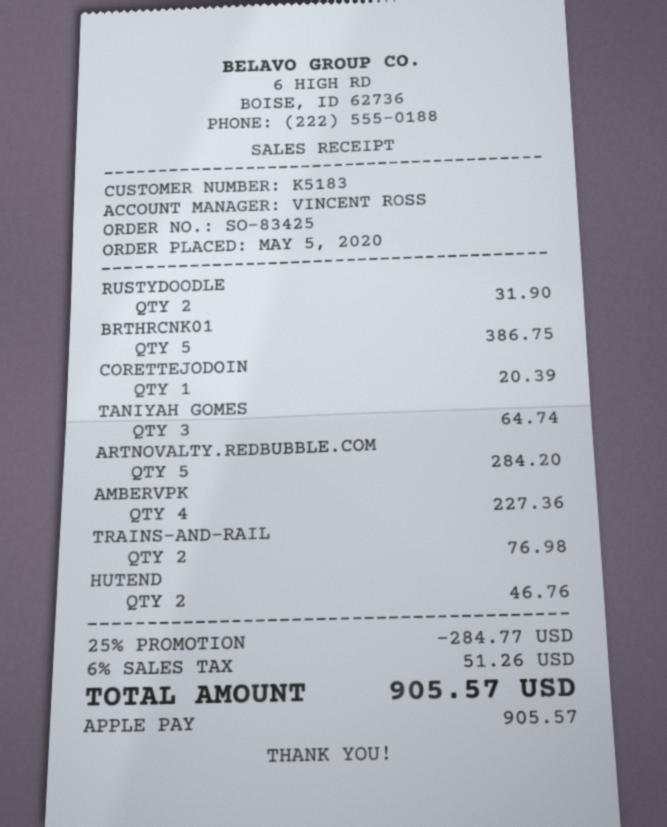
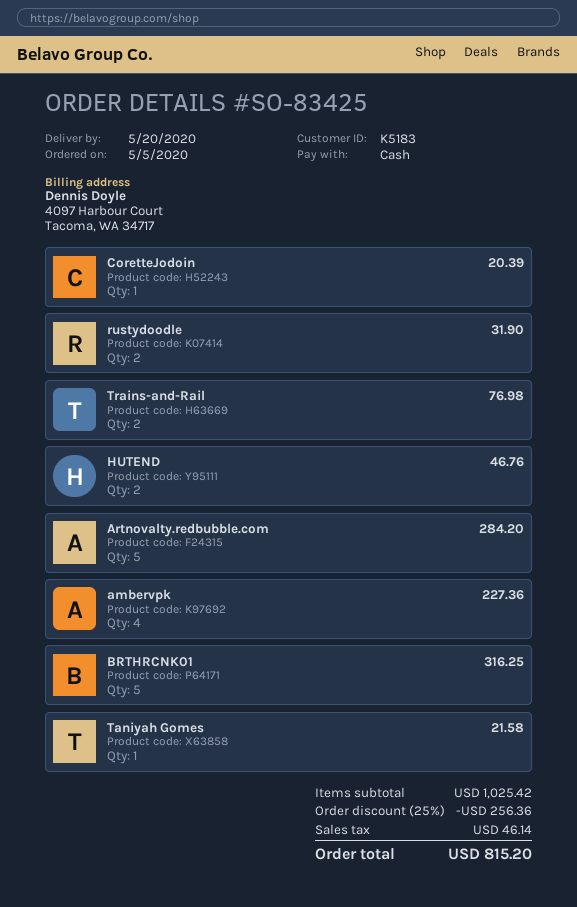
payment method: Apple Pay -> cash
BRTHRCNK01: 5 for 386.75 -> 5 for 316.25
TANIYAH GOMES: 3 for 64.74 -> 1 for 21.58
discount: 25% = 284.77 -> 25% = 256.36
tax: 51.26 -> 46.14
total: 905.57 -> 815.20

